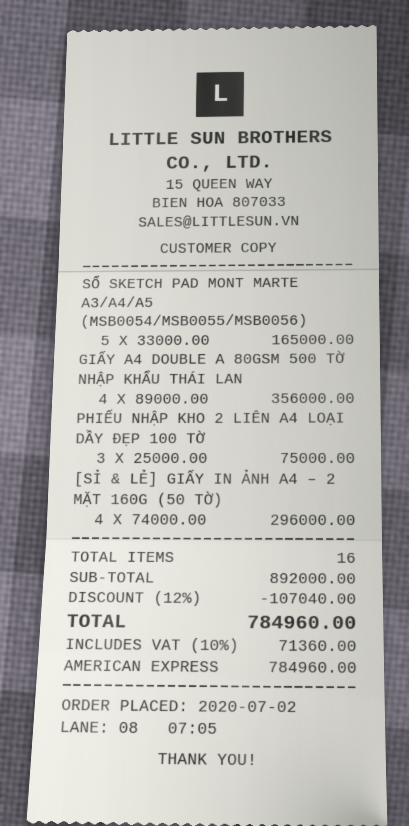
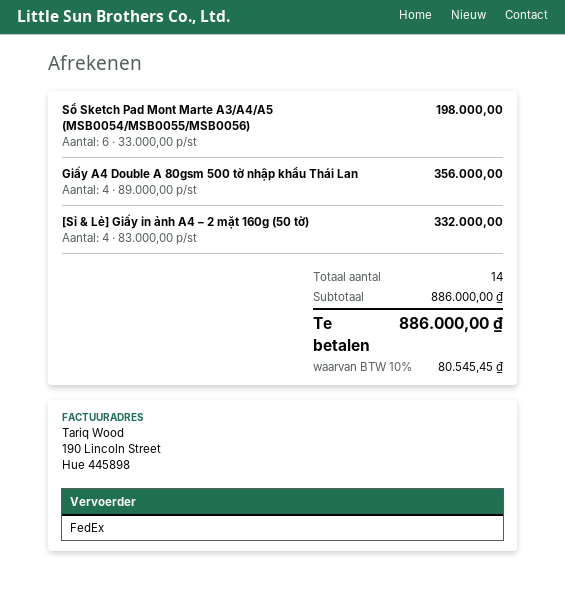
SỔ SKETCH PAD MONT MARTE A3/A4/A5 (MSB0054/MSB0055/MSB0056): 5 x 33000.00 = 165000.00 -> 6 x 33000.00 = 198000.00
PHIẾU NHẬP KHO 2 LIÊN A4 LOẠI DẦY ĐẸP 100 TỜ: 3 x 25000.00 = 75000.00 -> none
[SỈ & LẺ] GIẤY IN ẢNH A4 – 2 MẶT 160G (50 TỜ): 4 x 74000.00 = 296000.00 -> 4 x 83000.00 = 332000.00
total quantity: 16 -> 14
subtotal: 892000.00 -> 886000.00
discount: 12% = 107040.00 -> none
tax: 10% = 71360.00 -> 10% = 80545.45
total: 784960.00 -> 886000.00

